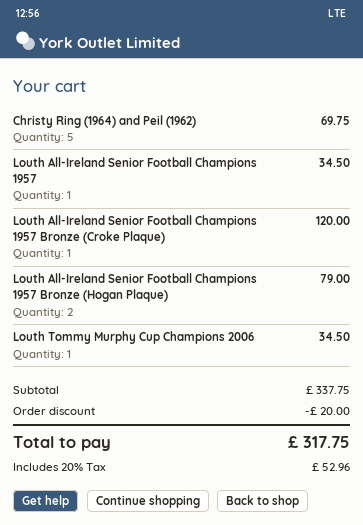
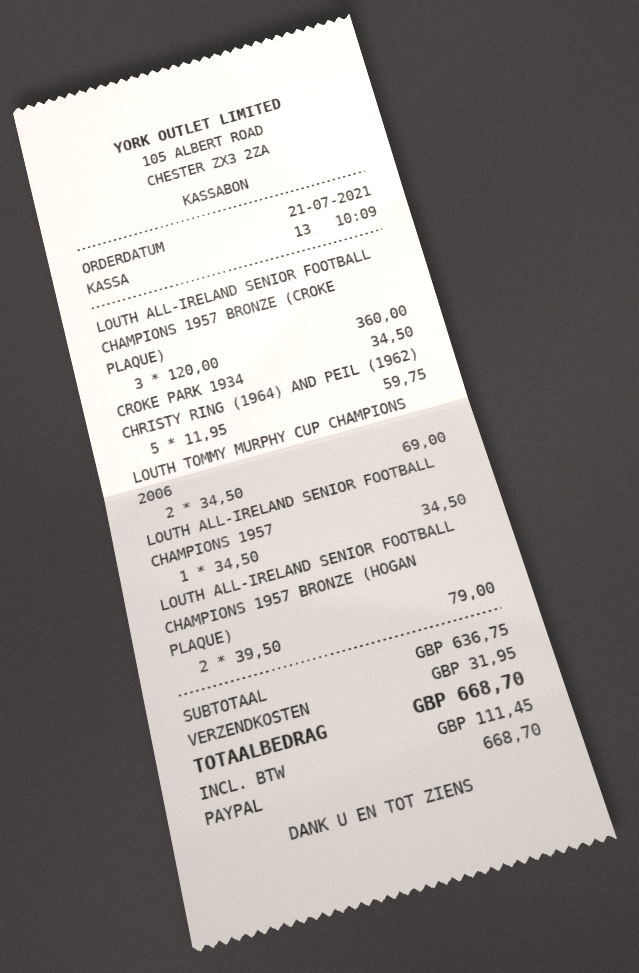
Christy Ring (1964) and Peil (1962): 5 for 69.75 -> 5 for 59.75
Louth All-Ireland Senior Football Champions 1957 Bronze (Croke Plaque): 1 for 120.00 -> 3 for 360.00
Louth Tommy Murphy Cup Champions 2006: 1 for 34.50 -> 2 for 69.00
CROKE PARK 1934: none -> 1 for 34.50
subtotal: 337.75 -> 636.75
discount: 20.00 -> none
shipping: none -> 31.95
tax: 52.96 -> 111.45
total: 317.75 -> 668.70

